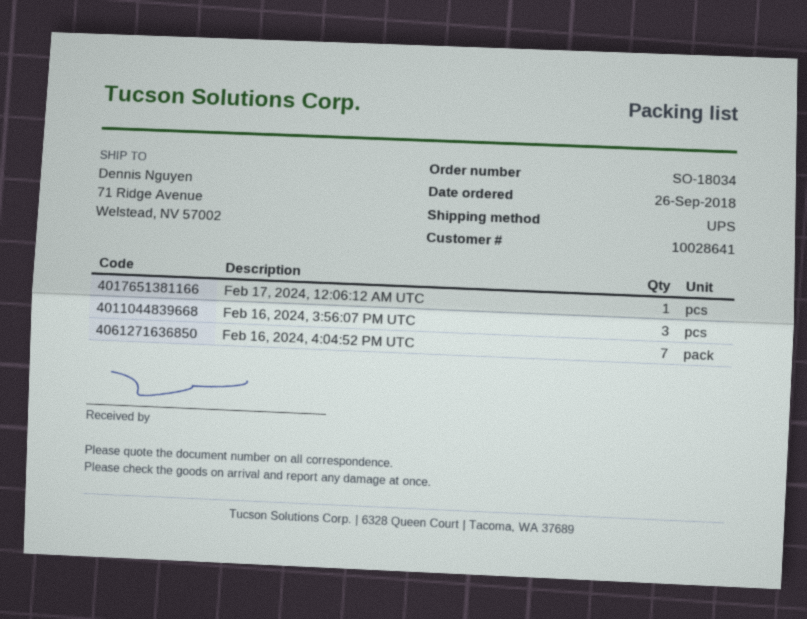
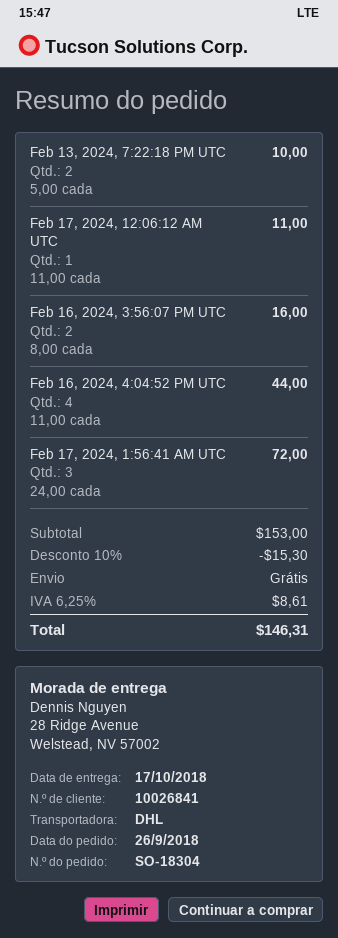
order number: SO-18034 -> SO-18304
customer number: 10028641 -> 10026841
shipping method: UPS -> DHL
ship to: 71 Ridge Avenue, Welstead, NV 57002 -> 28 Ridge Avenue, Welstead, NV 57002
Feb 16, 2024, 3:56:07 PM UTC: 3 -> 2
Feb 16, 2024, 4:04:52 PM UTC: 7 -> 4
Feb 13, 2024, 7:22:18 PM UTC: none -> 2
Feb 17, 2024, 1:56:41 AM UTC: none -> 3

